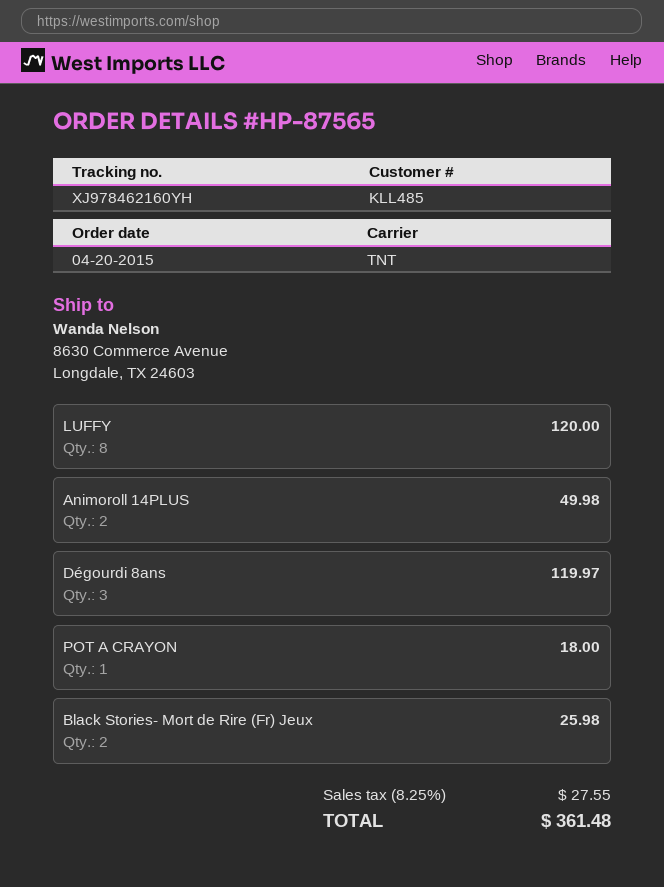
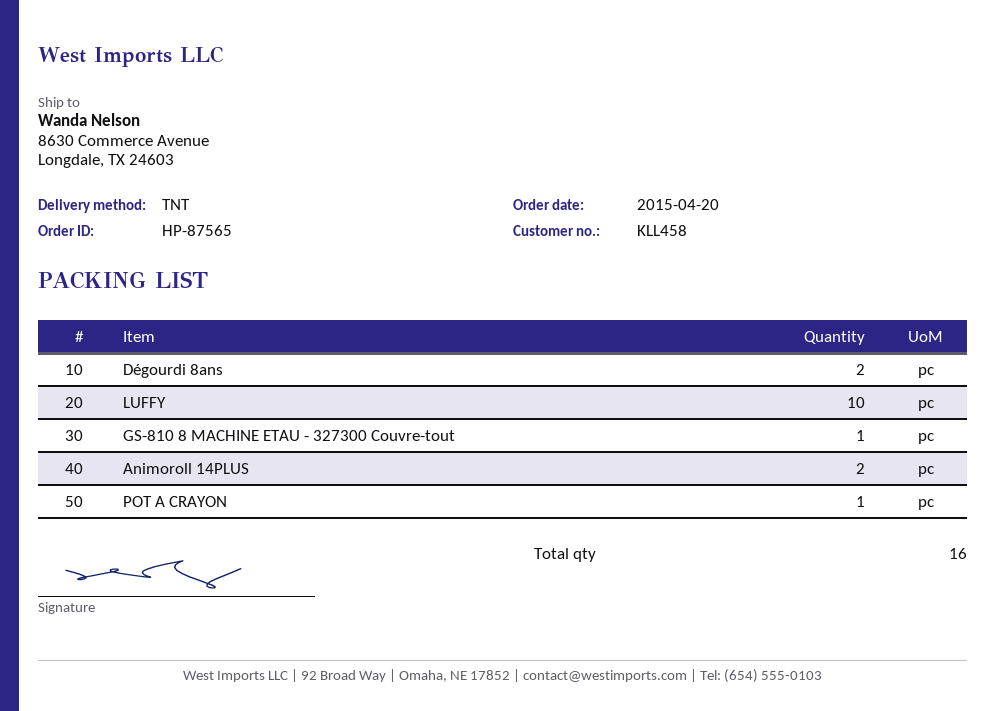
customer number: KLL485 -> KLL458
LUFFY: 8 -> 10
Dégourdi 8ans: 3 -> 2
Black Stories- Mort de Rire (Fr) Jeux: 2 -> none
GS-810 8 MACHINE ETAU - 327300 Couvre-tout: none -> 1

